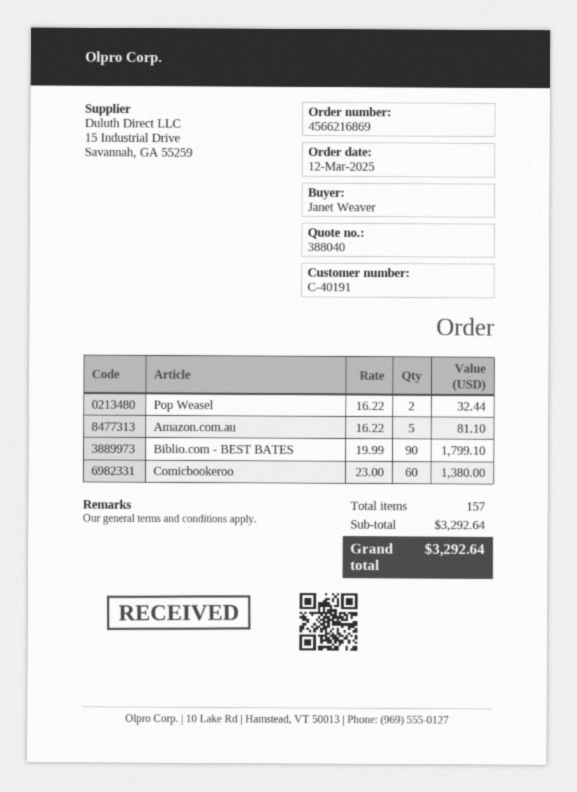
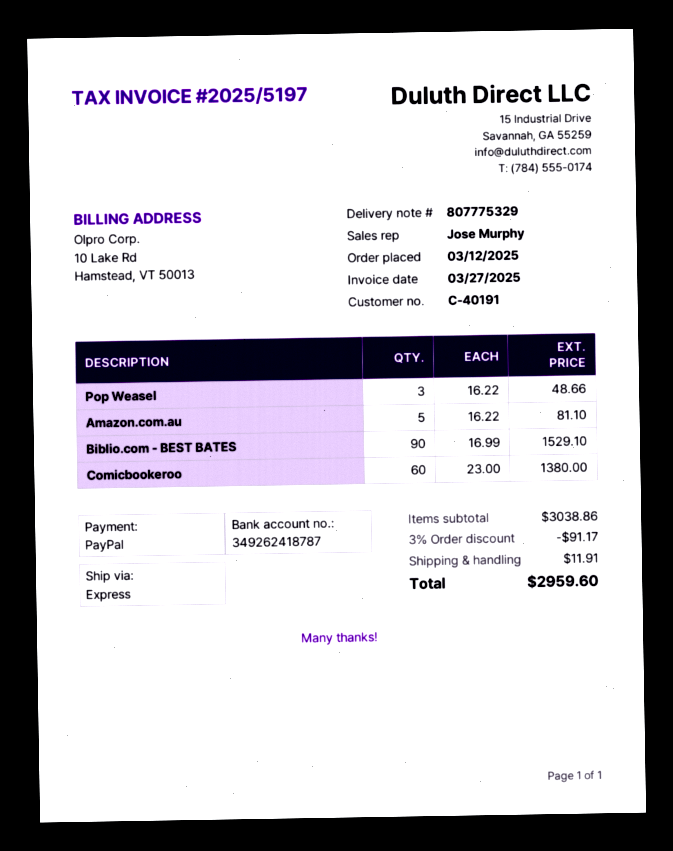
Pop Weasel: 2 x 16.22 = 32.44 -> 3 x 16.22 = 48.66
Biblio.com - BEST BATES: 90 x 19.99 = 1799.10 -> 90 x 16.99 = 1529.10
subtotal: 3292.64 -> 3038.86
discount: none -> 3% = 91.17
shipping: none -> 11.91
total: 3292.64 -> 2959.60

